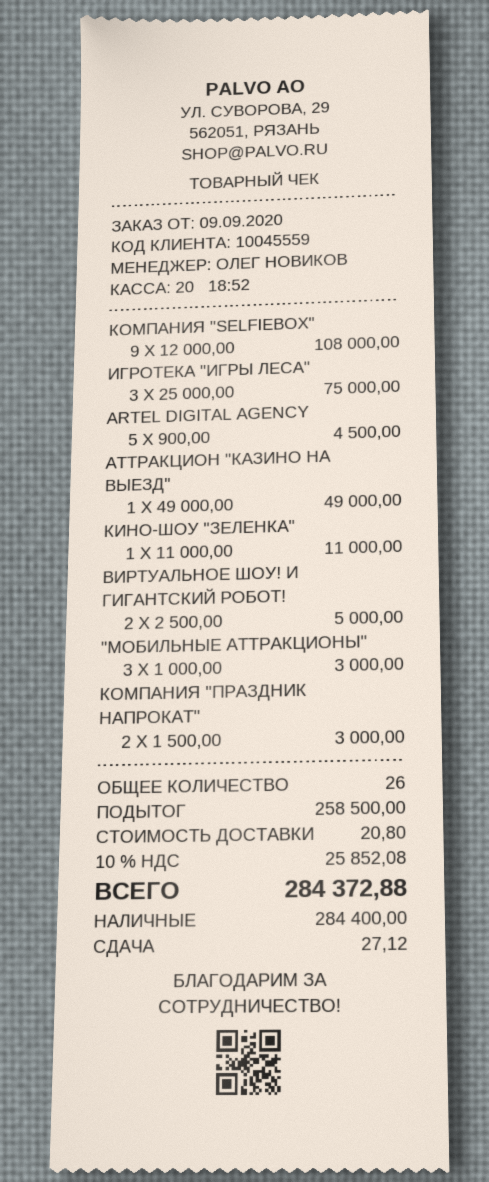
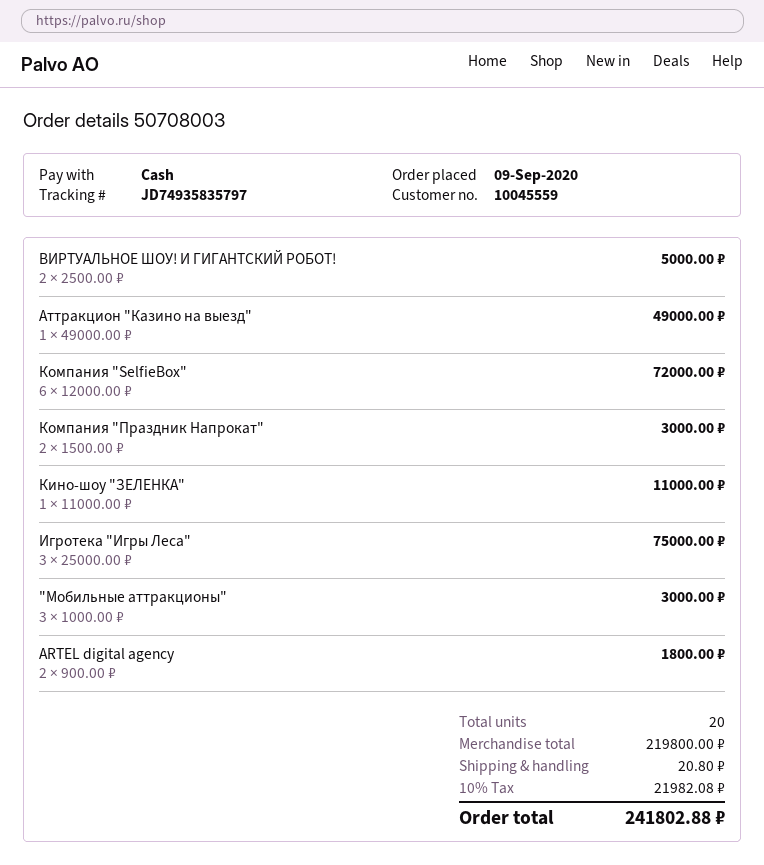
КОМПАНИЯ "SELFIEBOX": 9 x 12000.00 = 108000.00 -> 6 x 12000.00 = 72000.00
ARTEL DIGITAL AGENCY: 5 x 900.00 = 4500.00 -> 2 x 900.00 = 1800.00
total quantity: 26 -> 20
subtotal: 258500.00 -> 219800.00
tax: 10% = 25852.08 -> 10% = 21982.08
total: 284372.88 -> 241802.88

